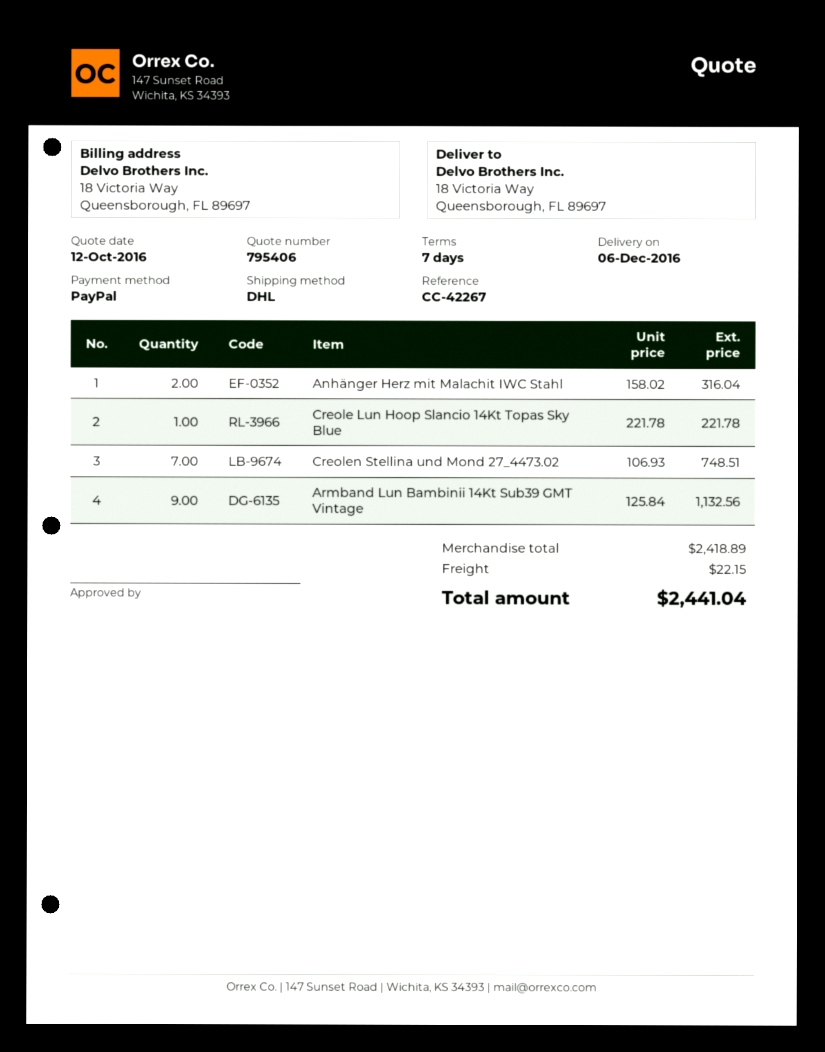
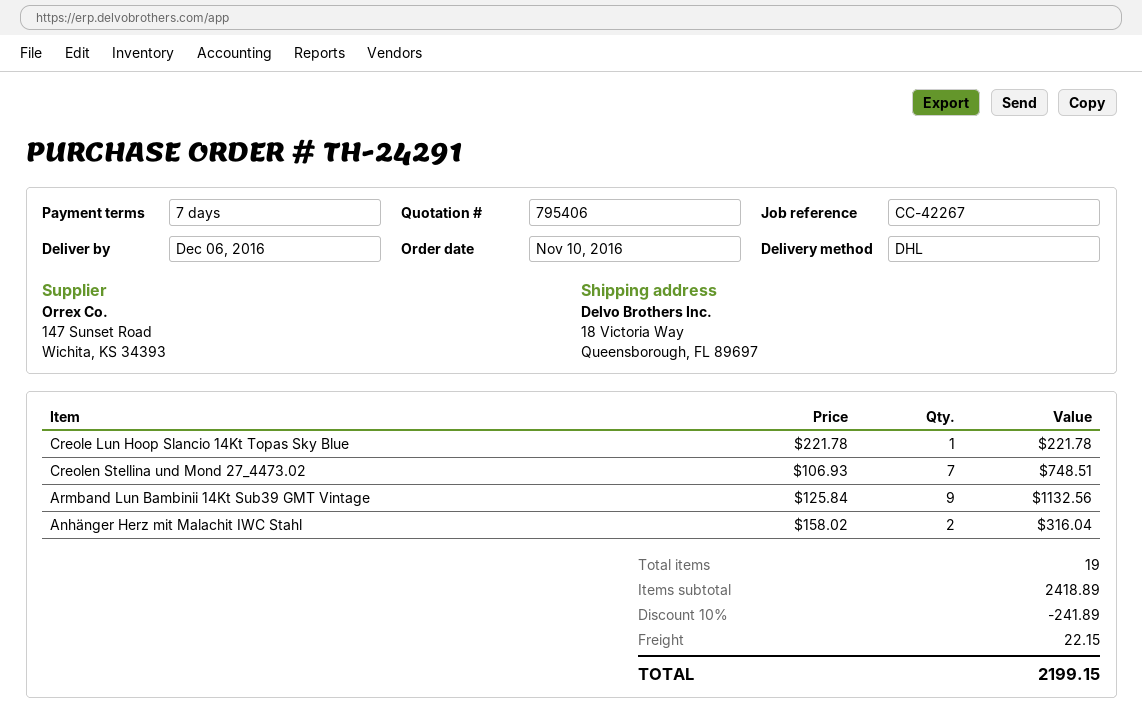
discount: none -> 10% = 241.89
total: 2441.04 -> 2199.15

